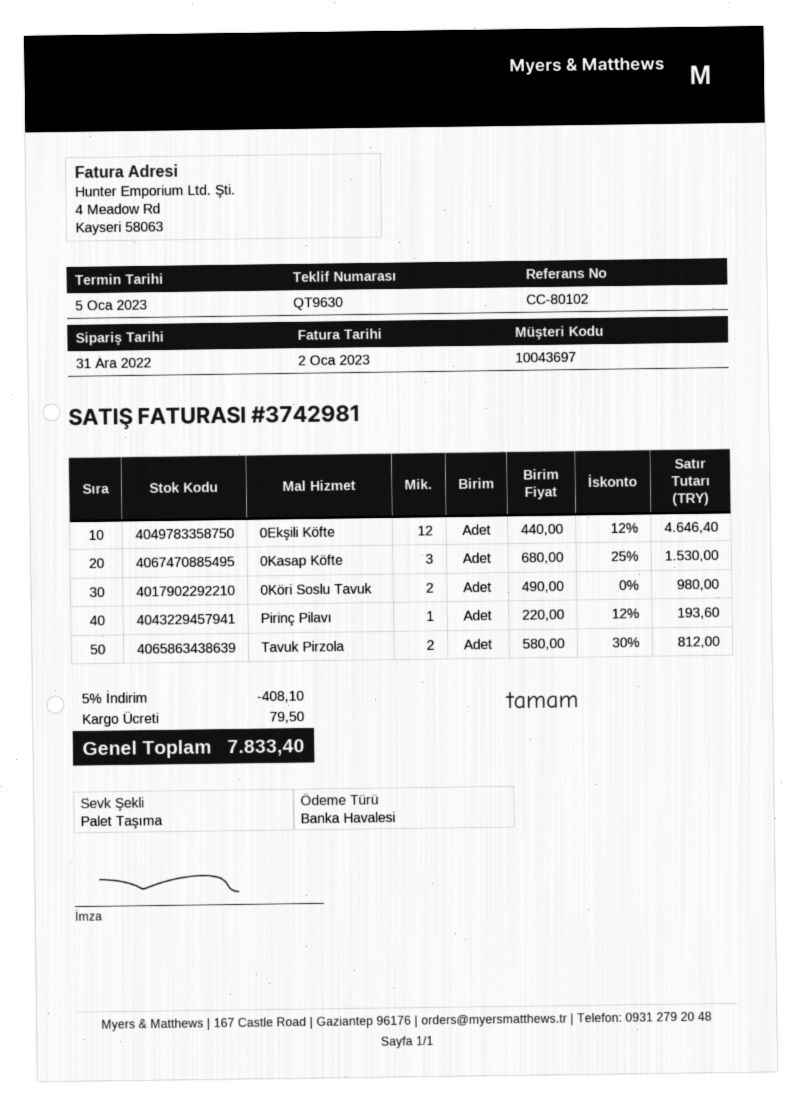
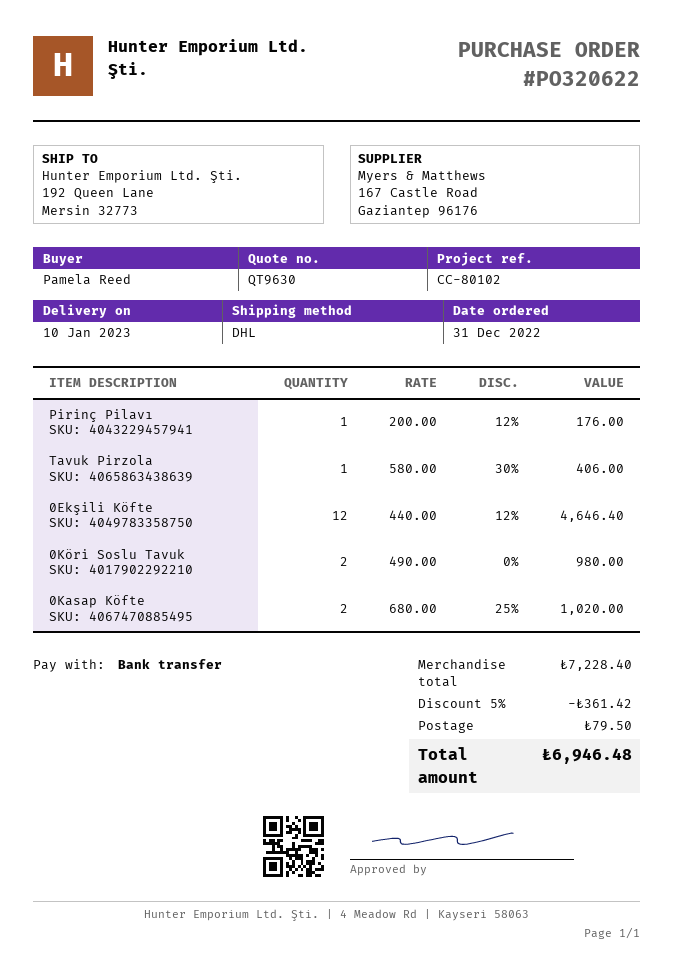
delivery date: 2023-01-05 -> 2023-01-10
shipping method: pallet freight -> DHL
0Kasap Köfte: 3 x 680.00 - 25% = 1530.00 -> 2 x 680.00 - 25% = 1020.00
Pirinç Pilavı: 1 x 220.00 - 12% = 193.60 -> 1 x 200.00 - 12% = 176.00
Tavuk Pirzola: 2 x 580.00 - 30% = 812.00 -> 1 x 580.00 - 30% = 406.00
discount: 5% = 408.10 -> 5% = 361.42
total: 7833.40 -> 6946.48

